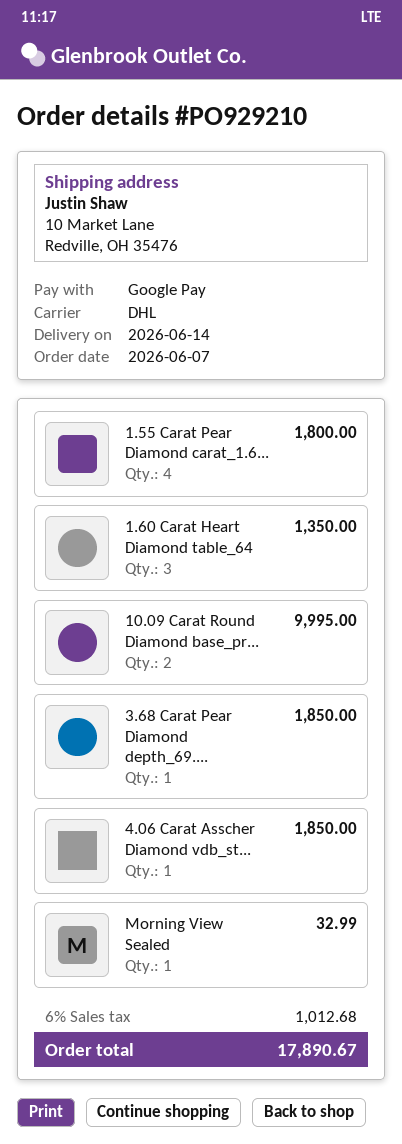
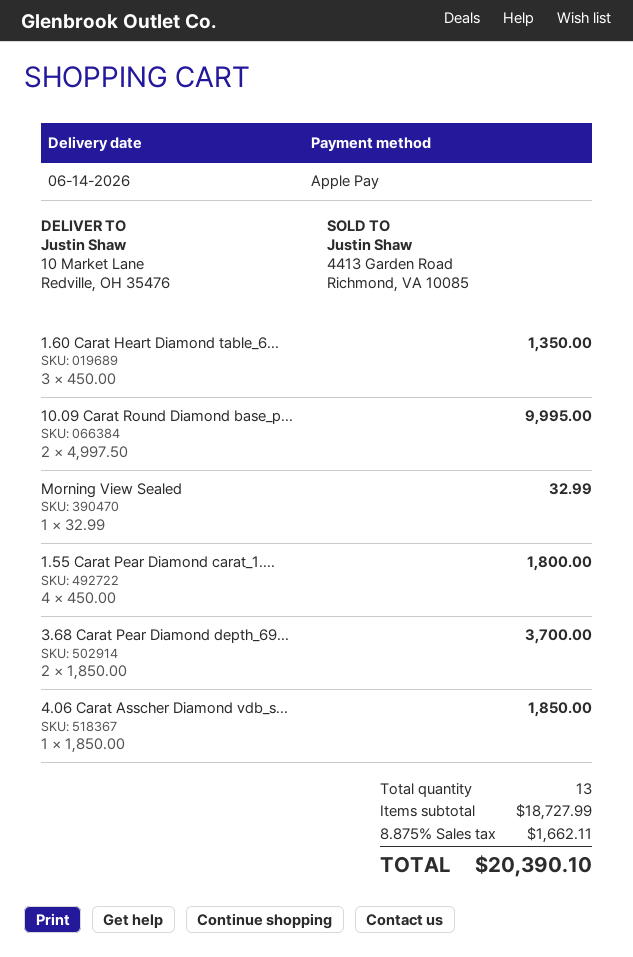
payment method: Google Pay -> Apple Pay
3.68 Carat Pear Diamond depth_69....: 1 for 1850.00 -> 2 for 3700.00
tax: 6% = 1012.68 -> 8.875% = 1662.11
total: 17890.67 -> 20390.10

